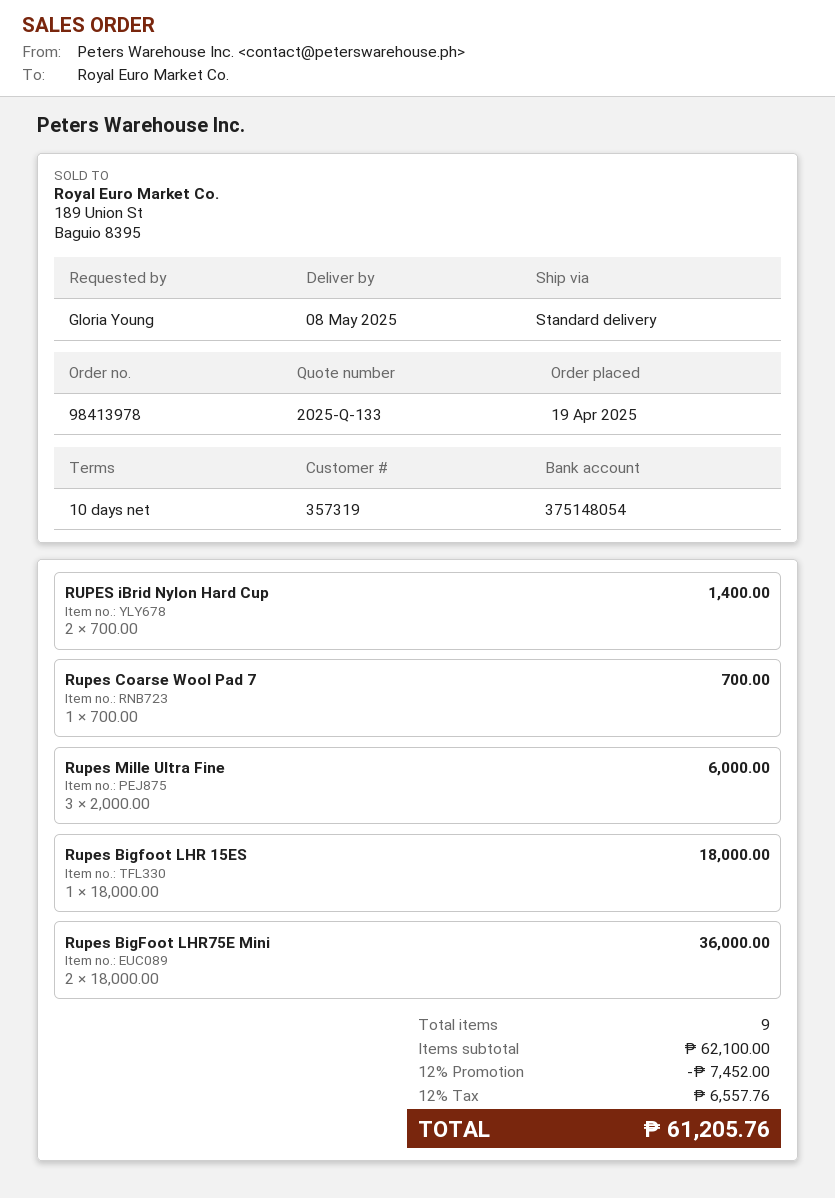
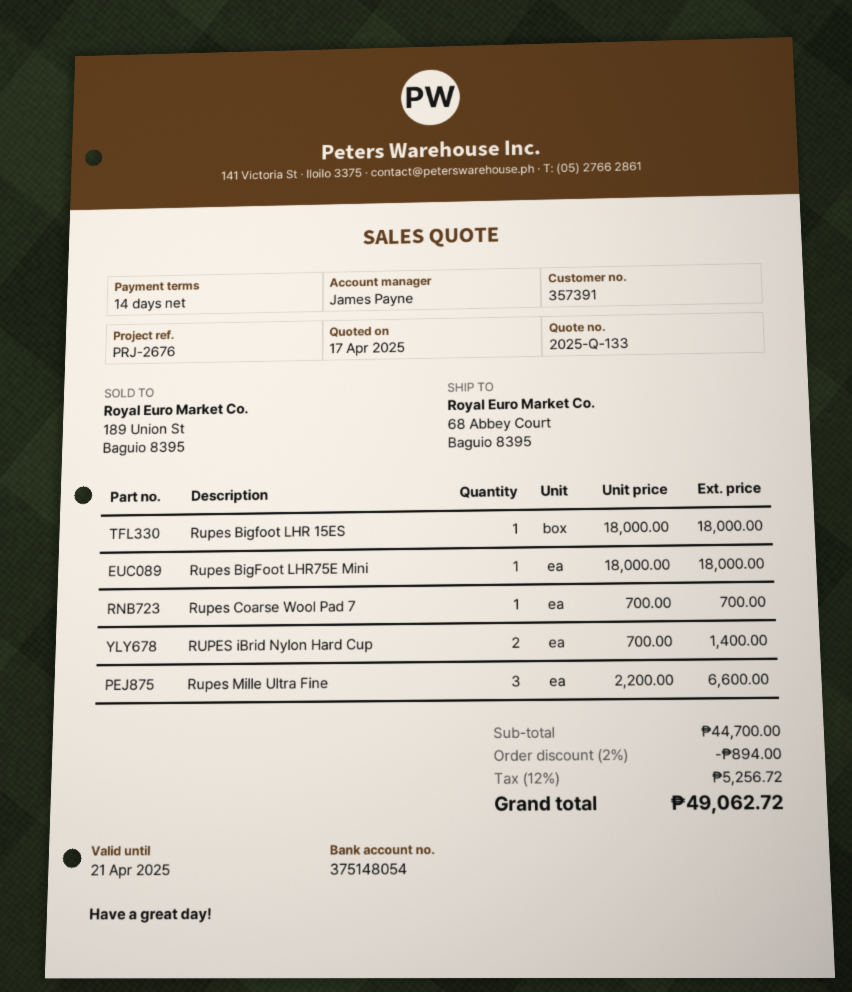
payment terms: 10 days -> 14 days
customer number: 357319 -> 357391
Rupes Mille Ultra Fine: 3 x 2000.00 = 6000.00 -> 3 x 2200.00 = 6600.00
Rupes BigFoot LHR75E Mini: 2 x 18000.00 = 36000.00 -> 1 x 18000.00 = 18000.00
subtotal: 62100.00 -> 44700.00
discount: 12% = 7452.00 -> 2% = 894.00
tax: 12% = 6557.76 -> 12% = 5256.72
total: 61205.76 -> 49062.72

